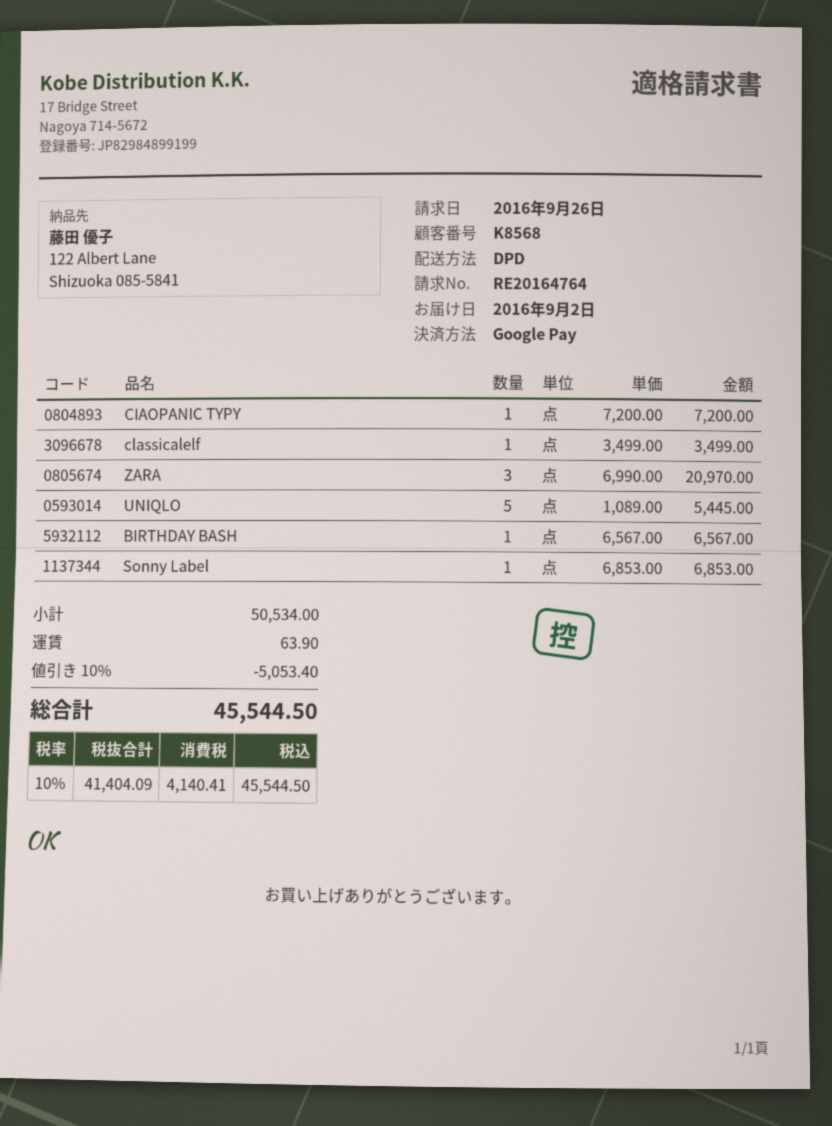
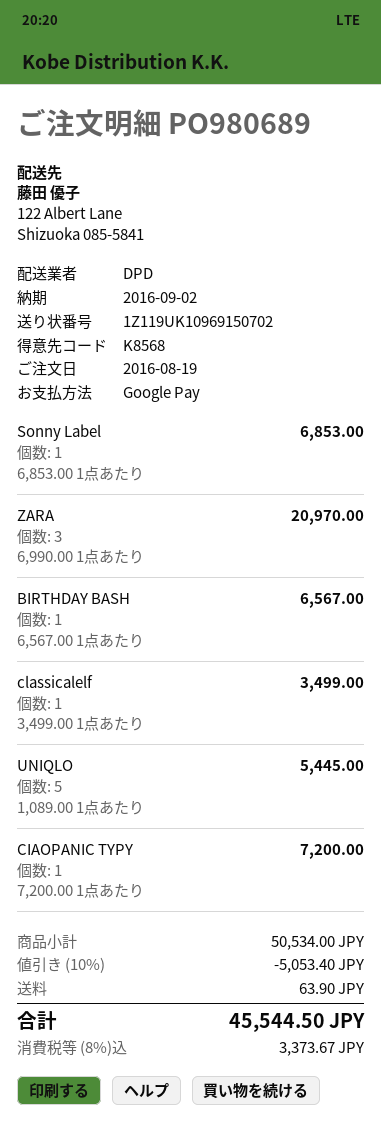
tax: 10% = 4140.41 -> 8% = 3373.67

